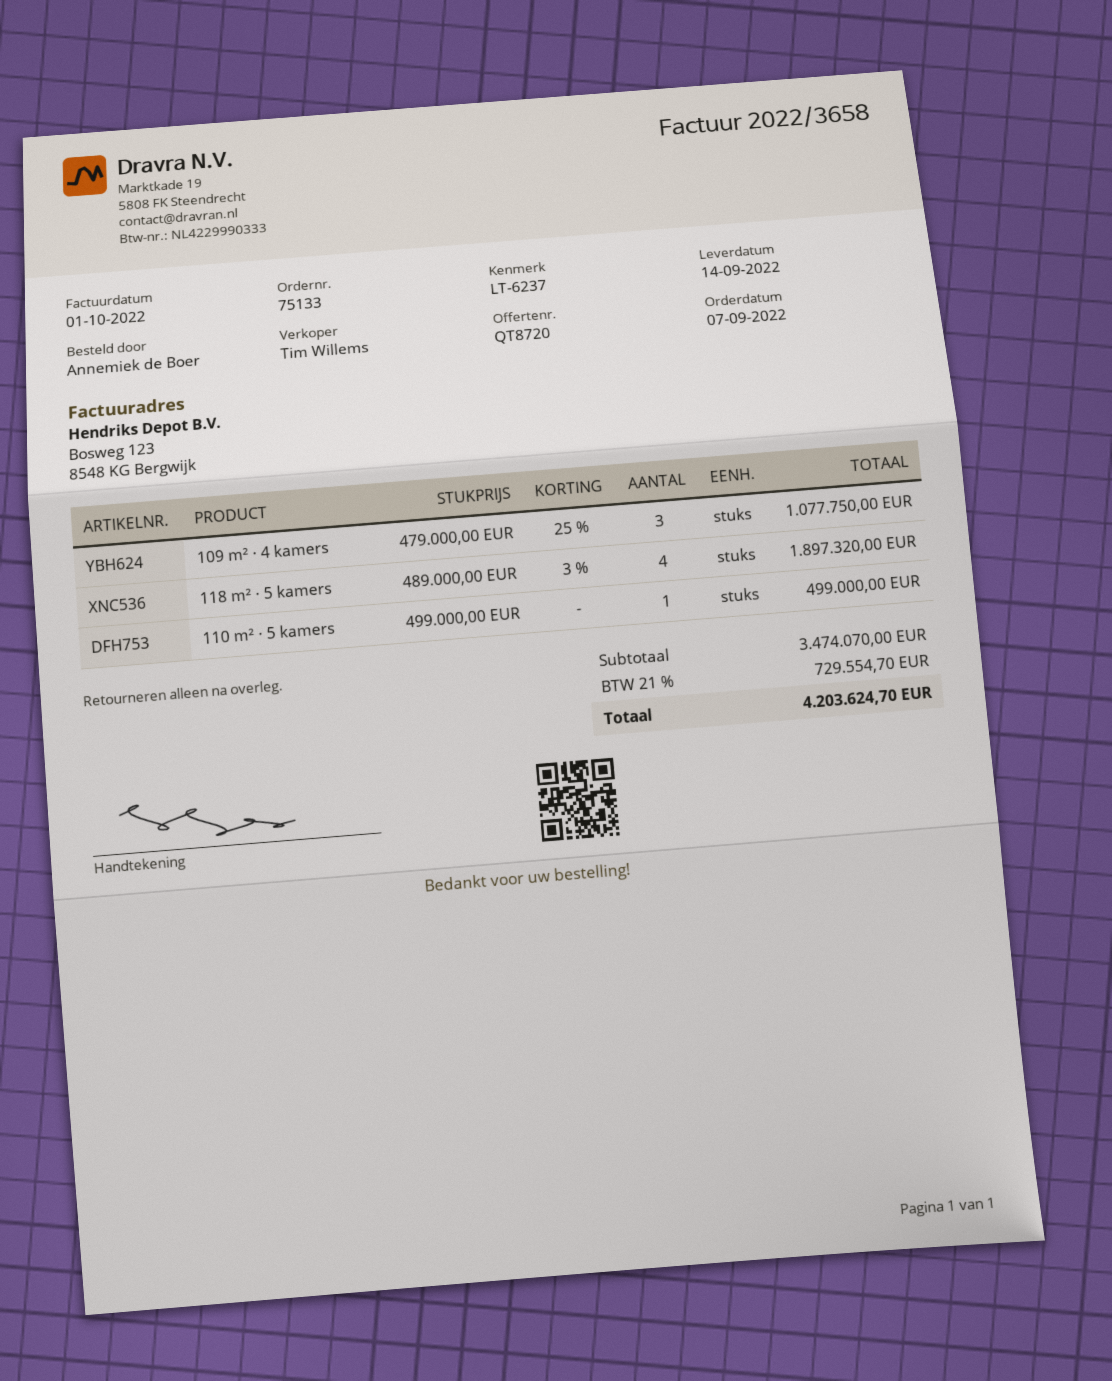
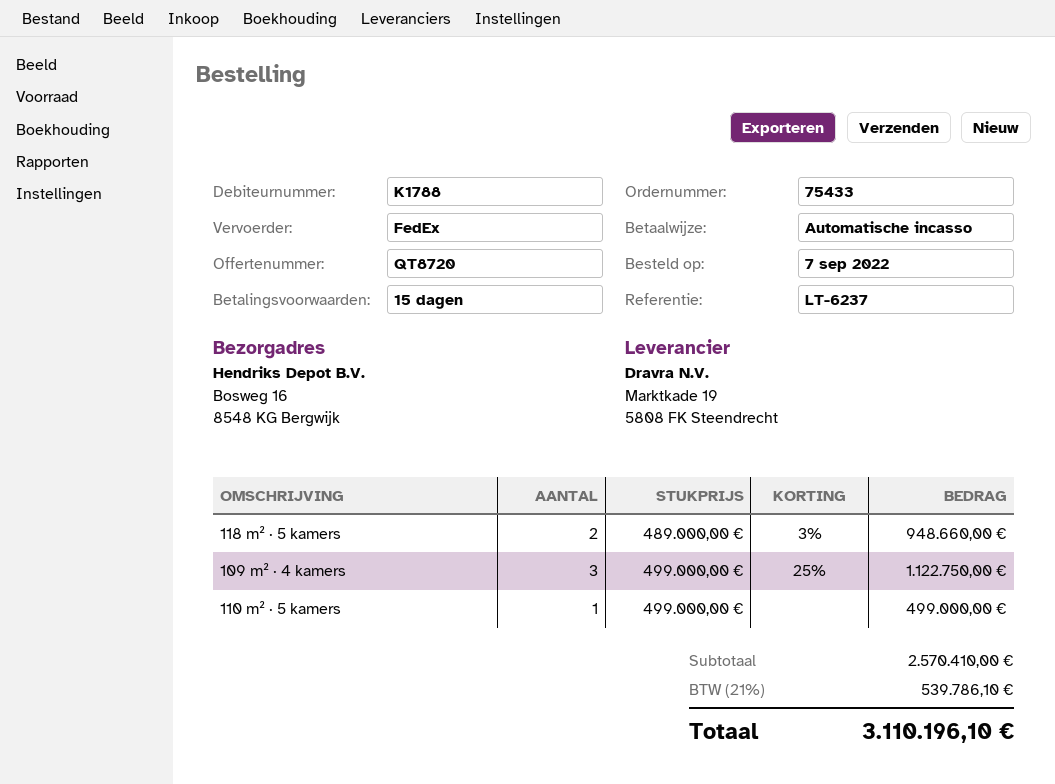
order number: 75133 -> 75433
109 m² · 4 kamers: 3 x 479000.00 - 25% = 1077750.00 -> 3 x 499000.00 - 25% = 1122750.00
118 m² · 5 kamers: 4 x 489000.00 - 3% = 1897320.00 -> 2 x 489000.00 - 3% = 948660.00
subtotal: 3474070.00 -> 2570410.00
tax: 21% = 729554.70 -> 21% = 539786.10
total: 4203624.70 -> 3110196.10

